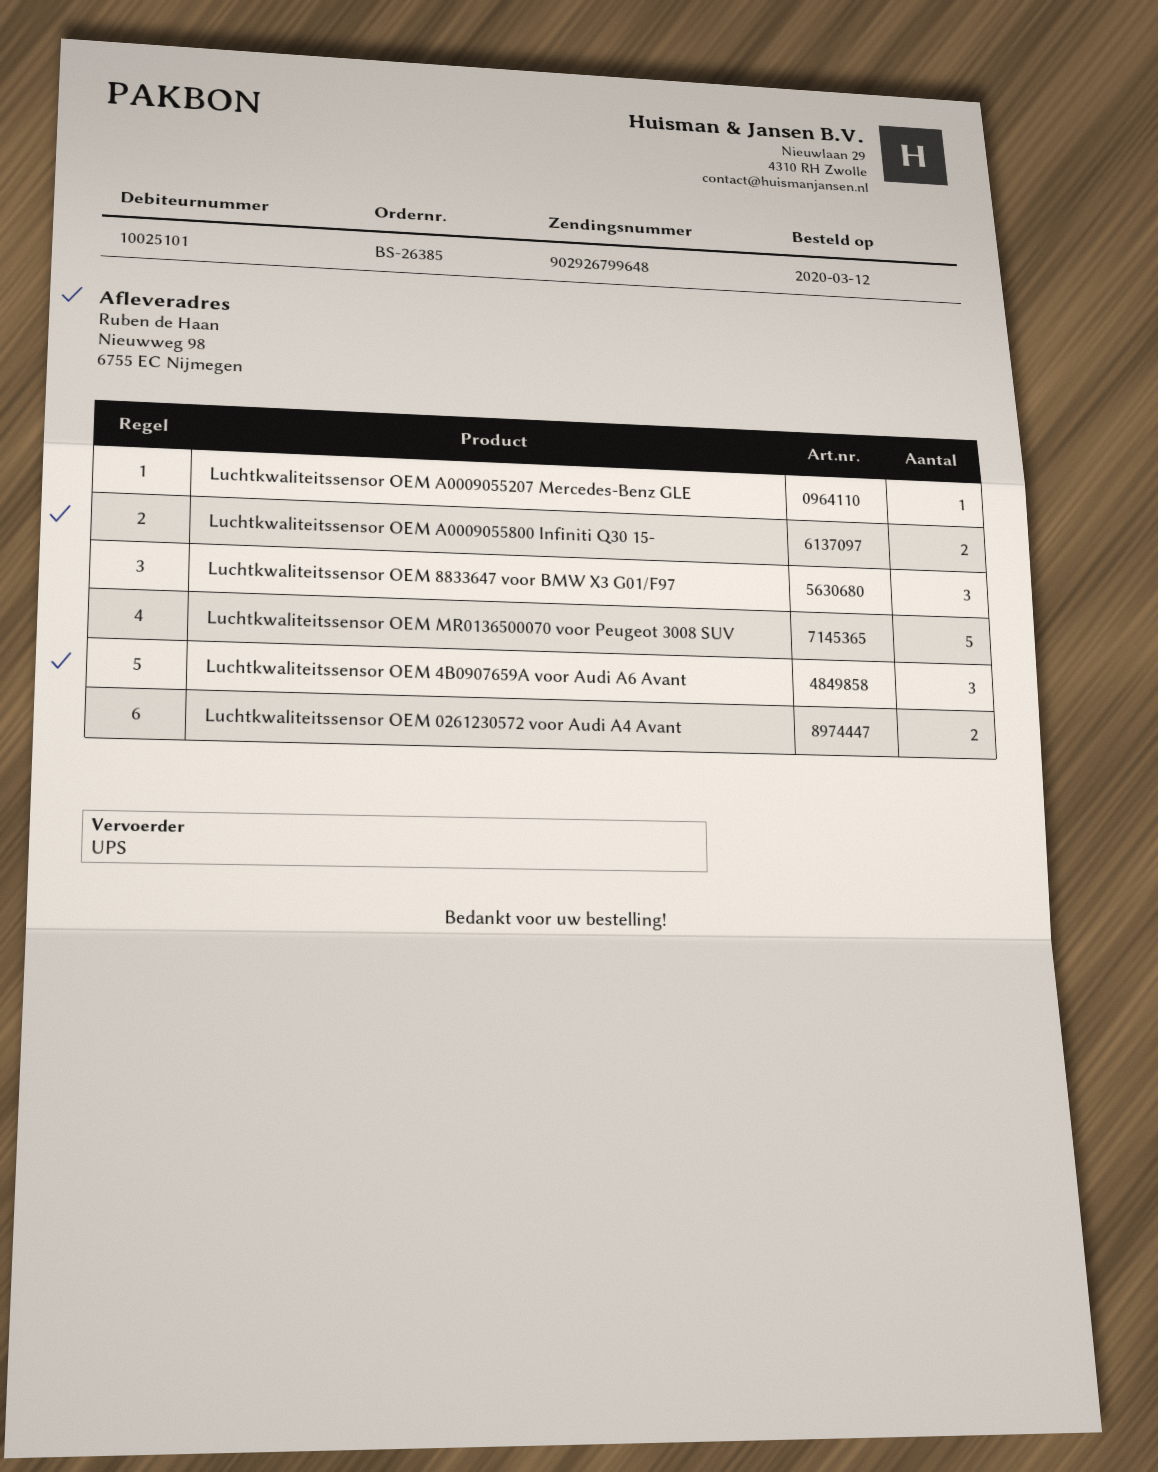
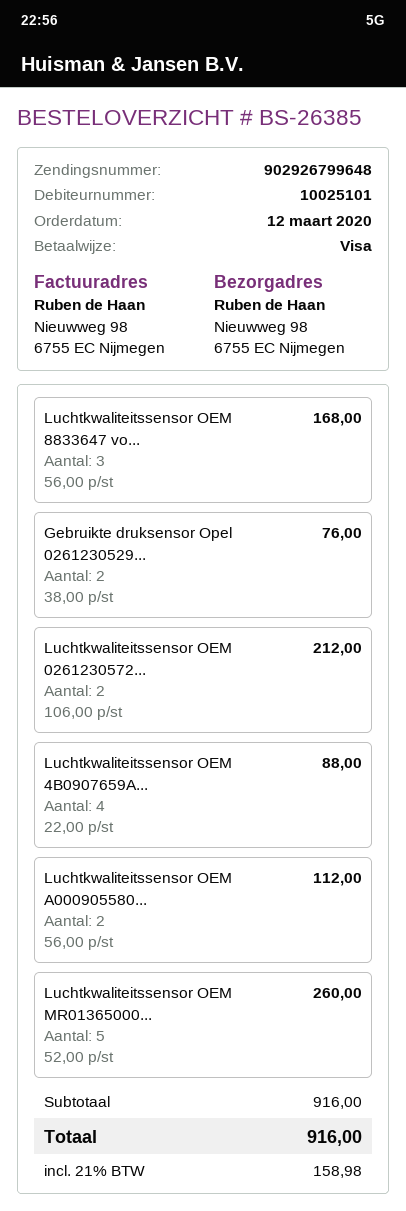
Luchtkwaliteitssensor OEM A0009055207 Mercedes-Benz GLE: 1 -> none
Luchtkwaliteitssensor OEM 4B0907659A voor Audi A6 Avant: 3 -> 4
Gebruikte druksensor Opel 0261230529...: none -> 2

